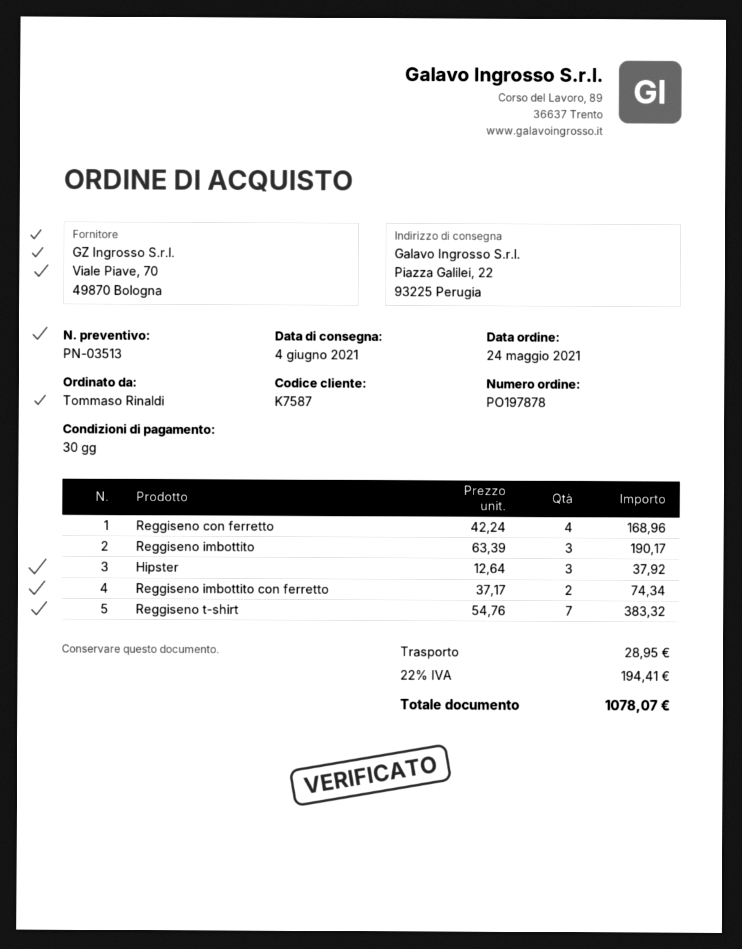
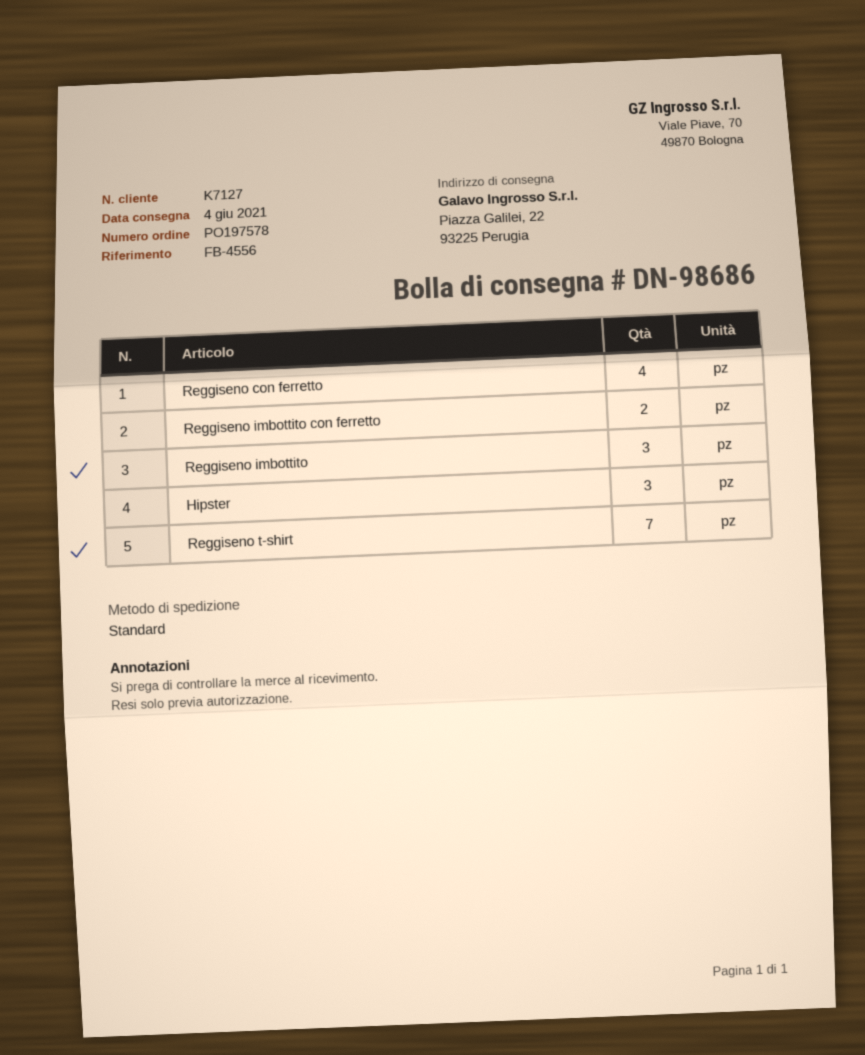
order number: PO197878 -> PO197578
customer number: K7587 -> K7127

